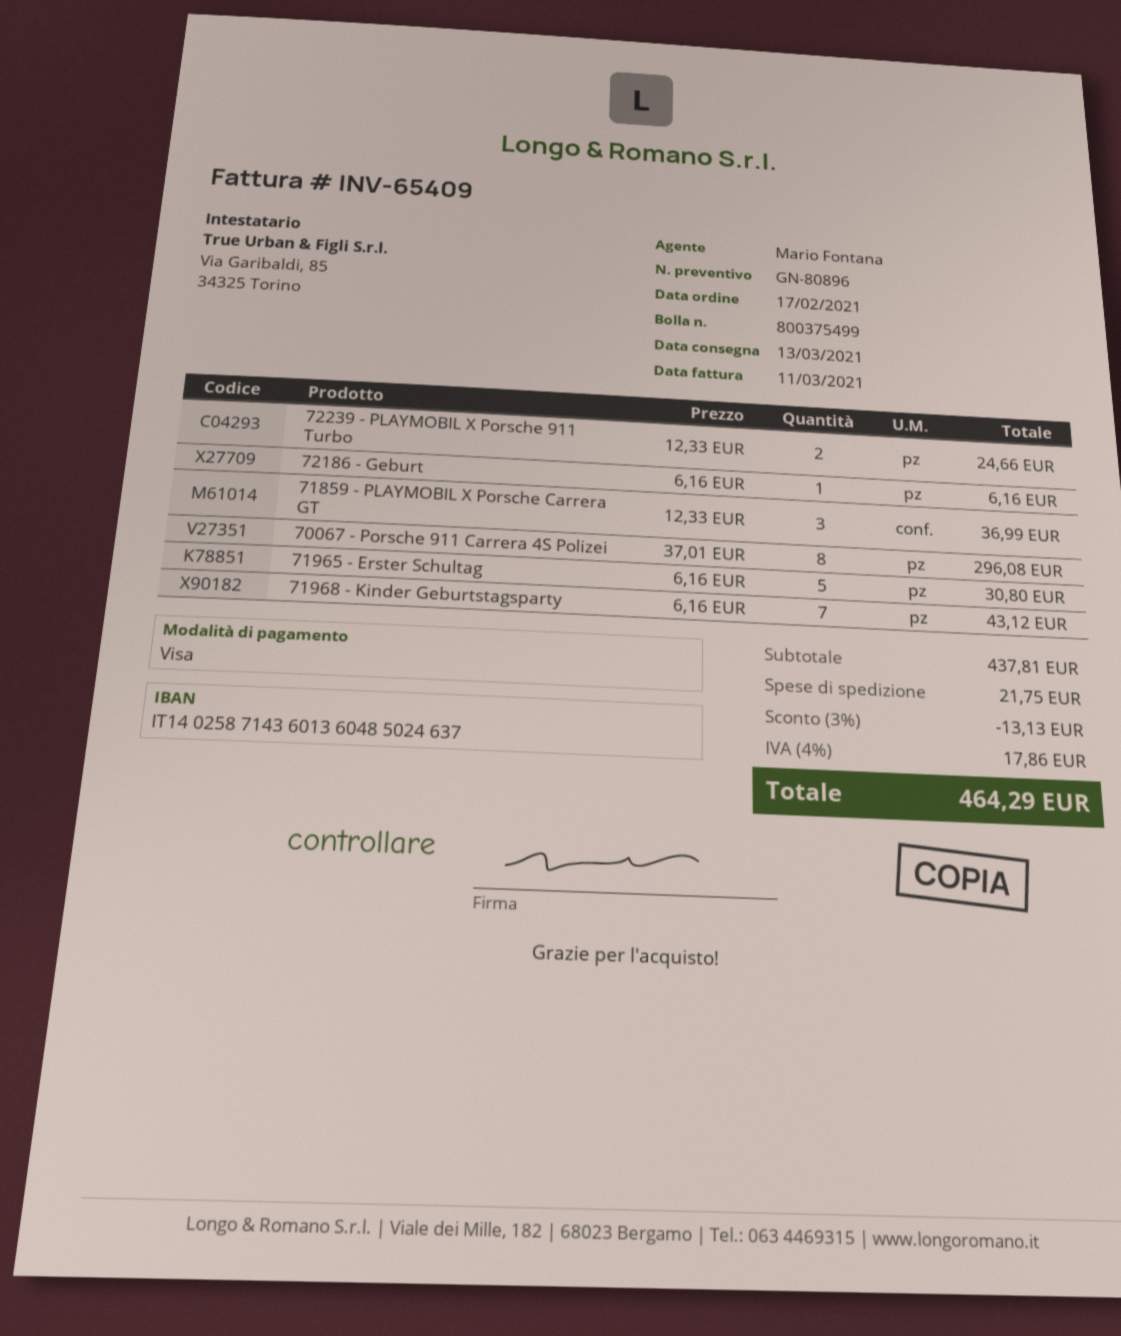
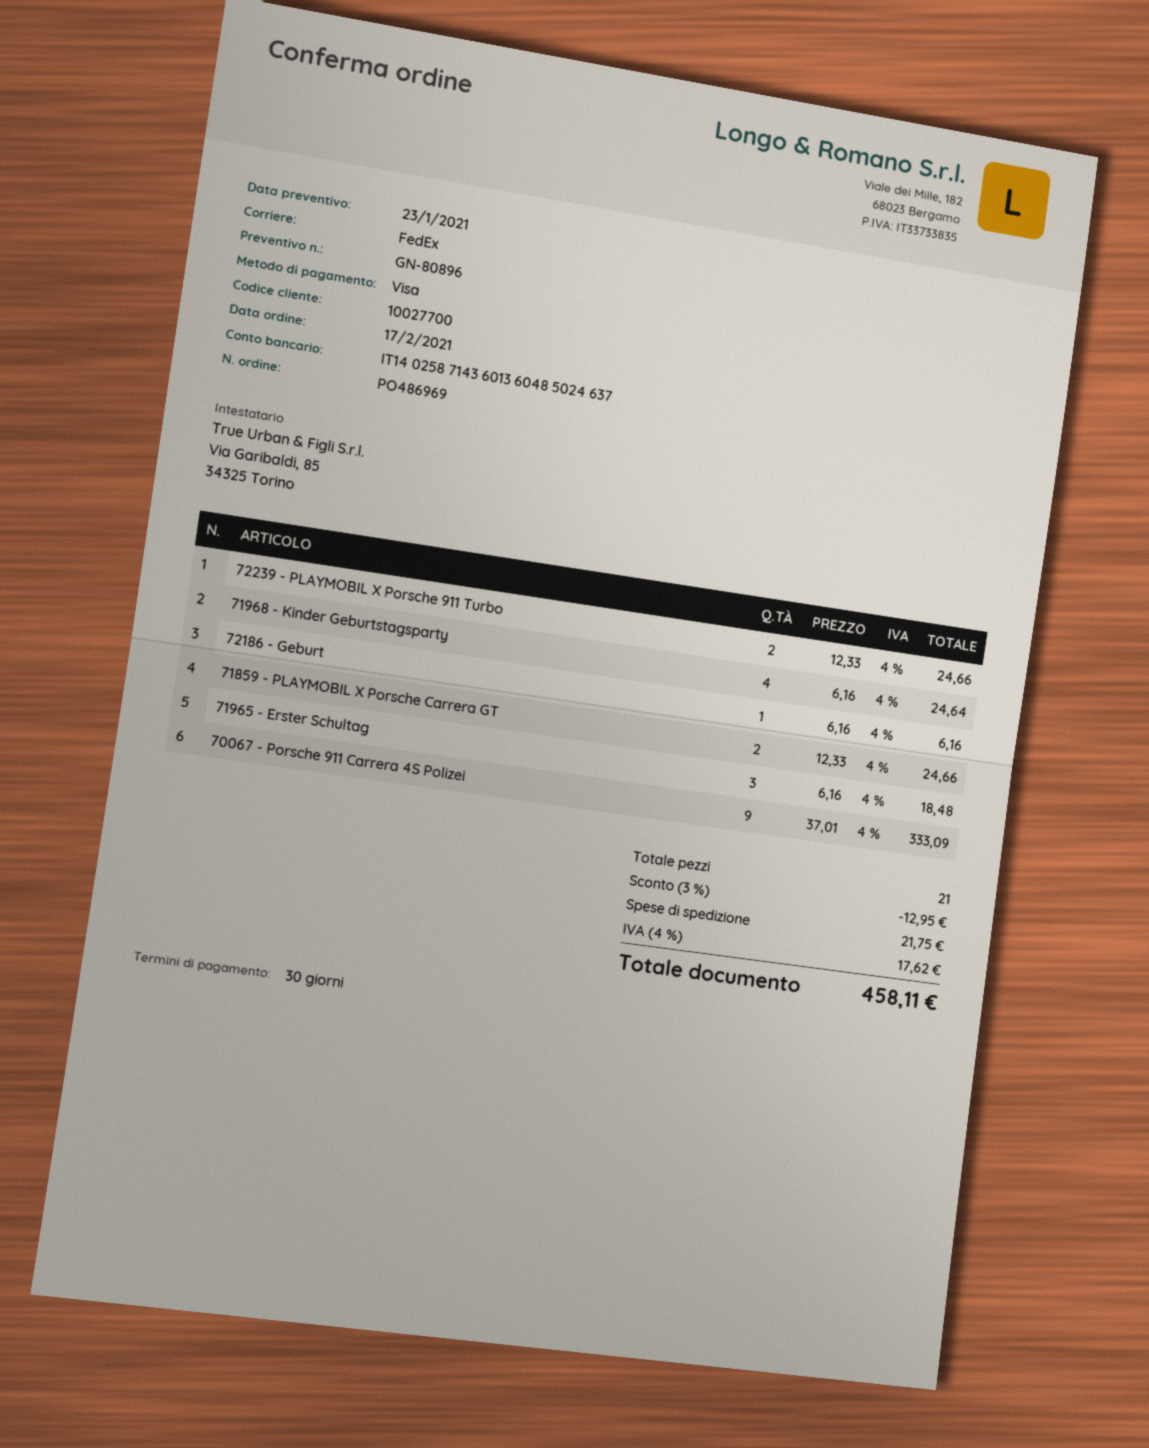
71859 - PLAYMOBIL X Porsche Carrera GT: 3 x 12.33 = 36.99 -> 2 x 12.33 = 24.66
70067 - Porsche 911 Carrera 4S Polizei: 8 x 37.01 = 296.08 -> 9 x 37.01 = 333.09
71965 - Erster Schultag: 5 x 6.16 = 30.80 -> 3 x 6.16 = 18.48
71968 - Kinder Geburtstagsparty: 7 x 6.16 = 43.12 -> 4 x 6.16 = 24.64
discount: 3% = 13.13 -> 3% = 12.95
tax: 4% = 17.86 -> 4% = 17.62
total: 464.29 -> 458.11

